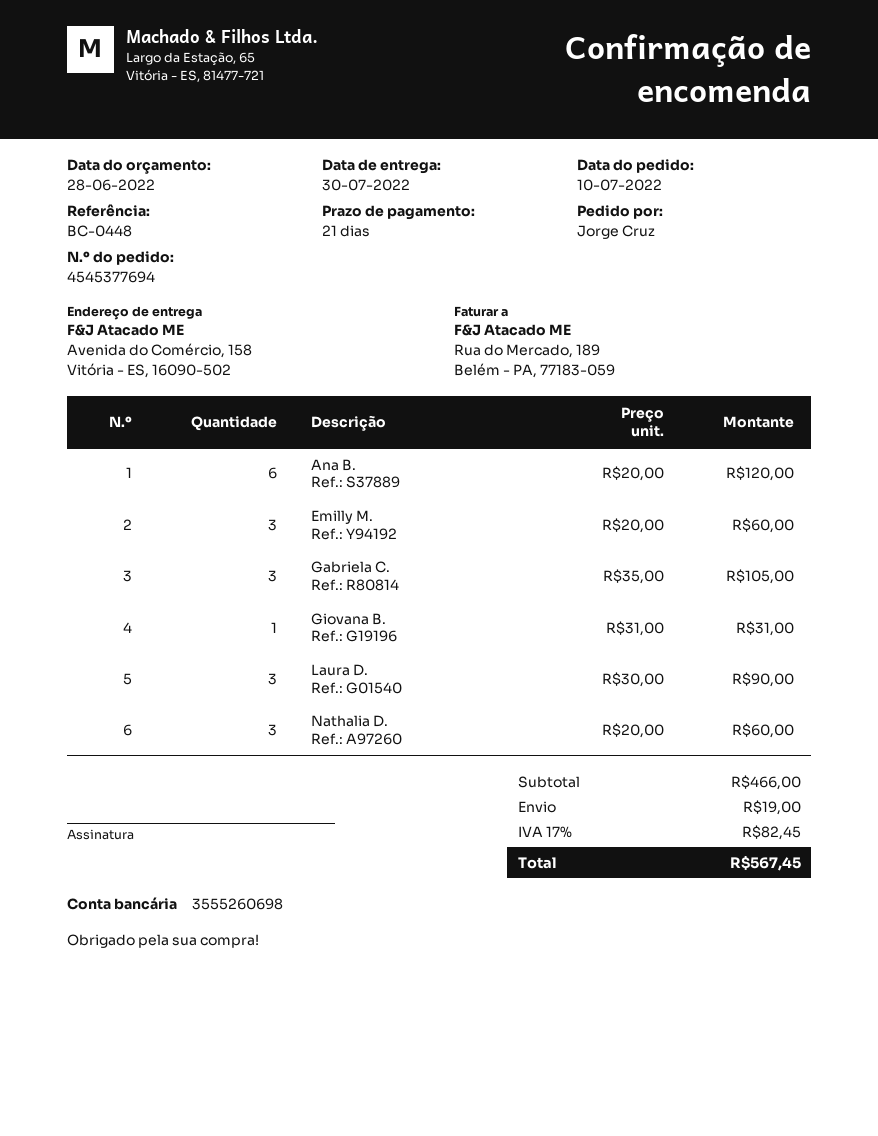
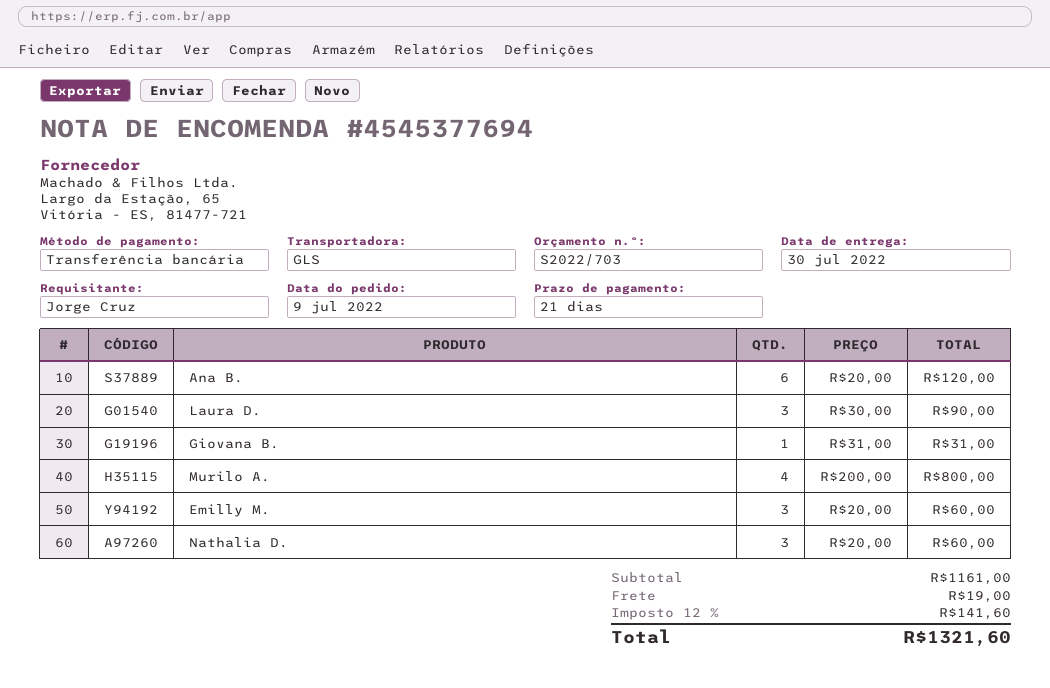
order date: 2022-07-10 -> 2022-07-09
Gabriela C.: 3 x 35.00 = 105.00 -> none
Murilo A.: none -> 4 x 200.00 = 800.00
subtotal: 466.00 -> 1161.00
tax: 17% = 82.45 -> 12% = 141.60
total: 567.45 -> 1321.60

